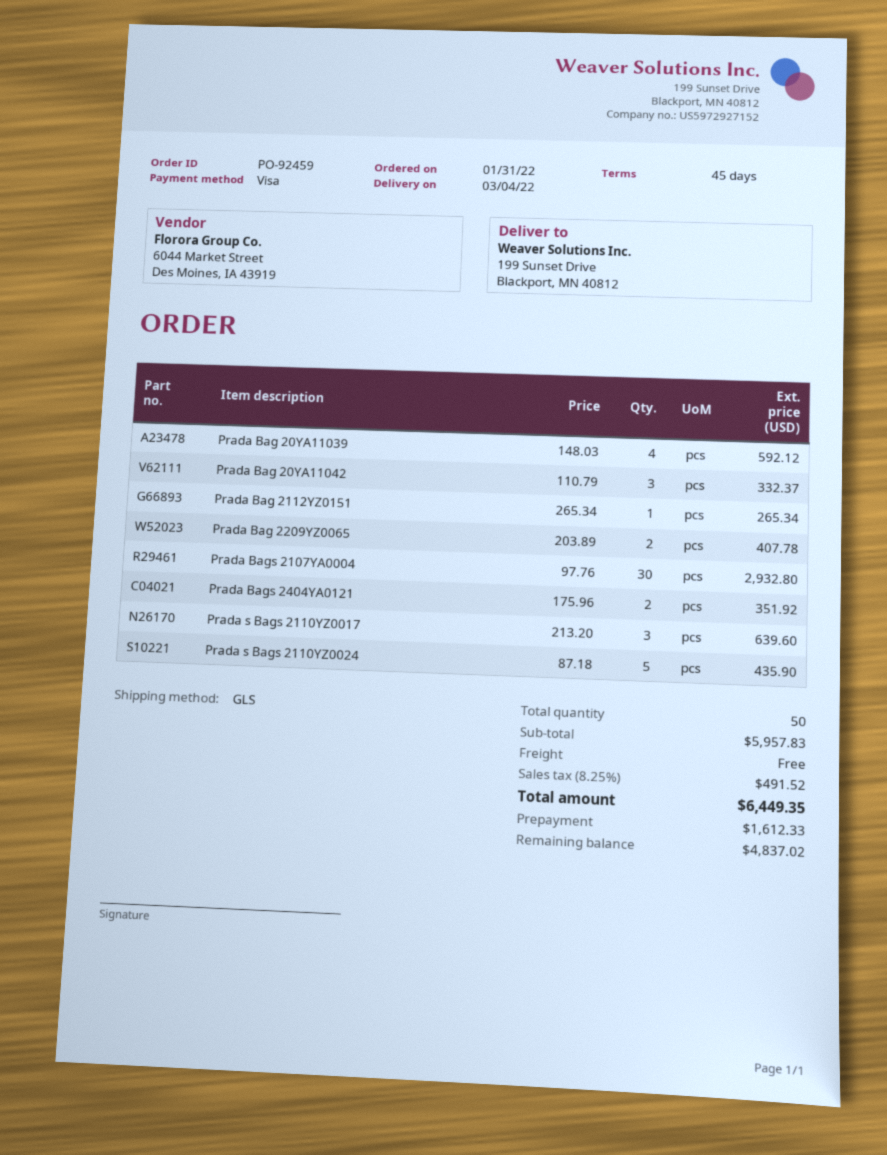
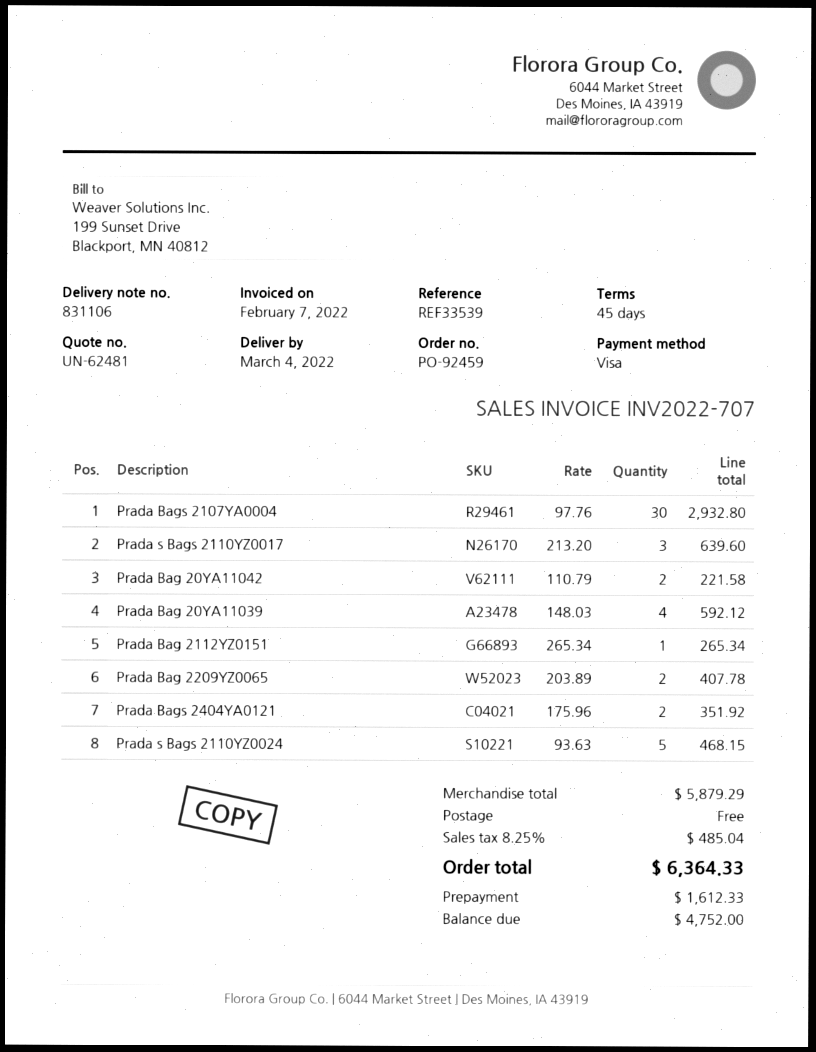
Prada Bag 20YA11042: 3 x 110.79 = 332.37 -> 2 x 110.79 = 221.58
Prada s Bags 2110YZ0024: 5 x 87.18 = 435.90 -> 5 x 93.63 = 468.15
subtotal: 5957.83 -> 5879.29
tax: 8.25% = 491.52 -> 8.25% = 485.04
total: 6449.35 -> 6364.33
balance: 4837.02 -> 4752.00

